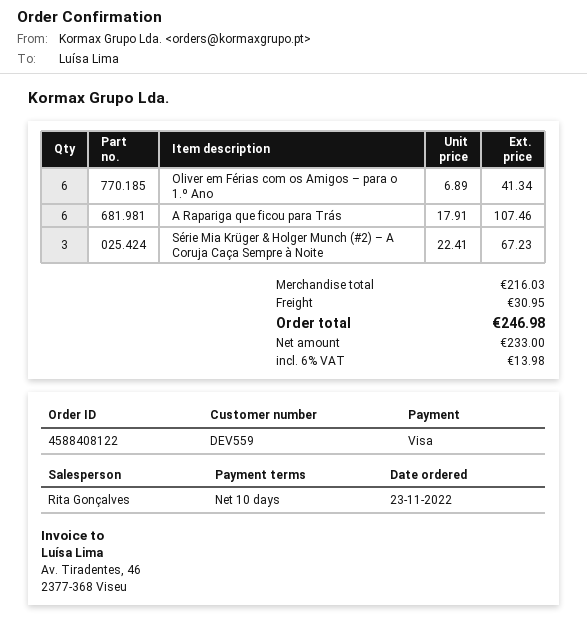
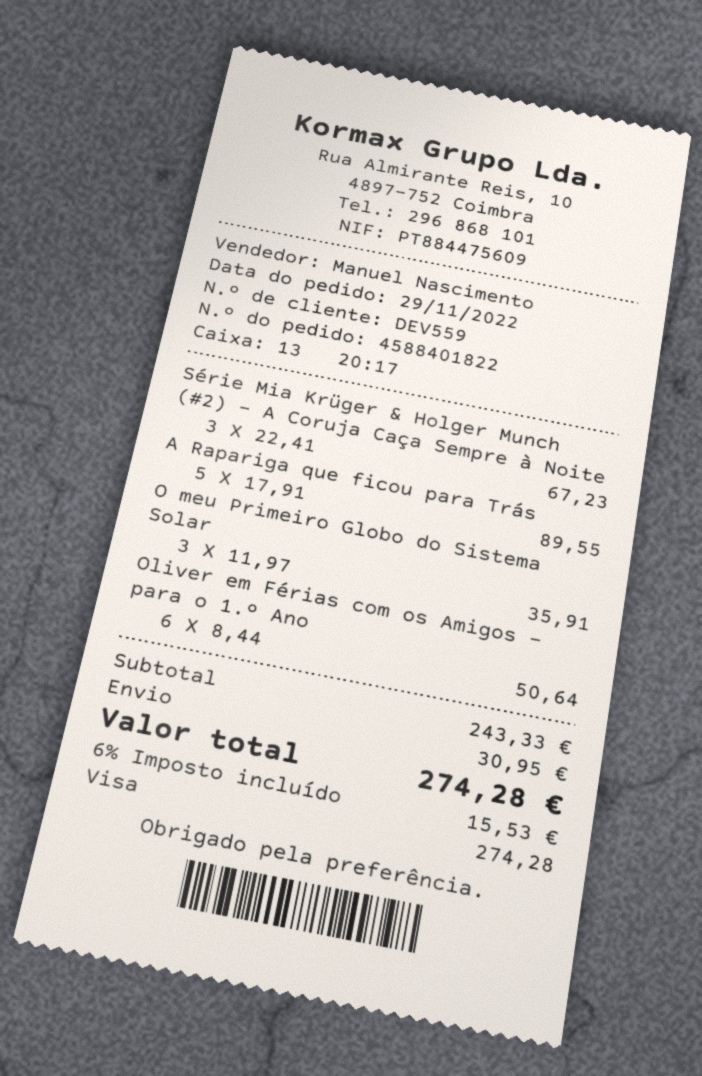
order number: 4588408122 -> 4588401822
order date: 2022-11-23 -> 2022-11-29
sales rep: Rita Gonçalves -> Manuel Nascimento
Oliver em Férias com os Amigos – para o 1.º Ano: 6 x 6.89 = 41.34 -> 6 x 8.44 = 50.64
A Rapariga que ficou para Trás: 6 x 17.91 = 107.46 -> 5 x 17.91 = 89.55
O meu Primeiro Globo do Sistema Solar: none -> 3 x 11.97 = 35.91
subtotal: 216.03 -> 243.33
tax: 6% = 13.98 -> 6% = 15.53
total: 246.98 -> 274.28

